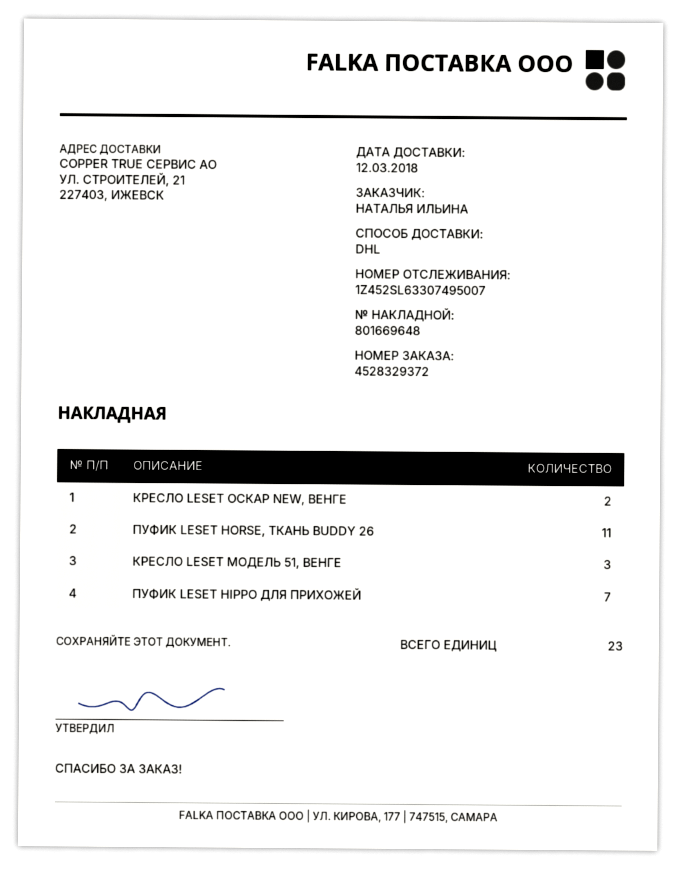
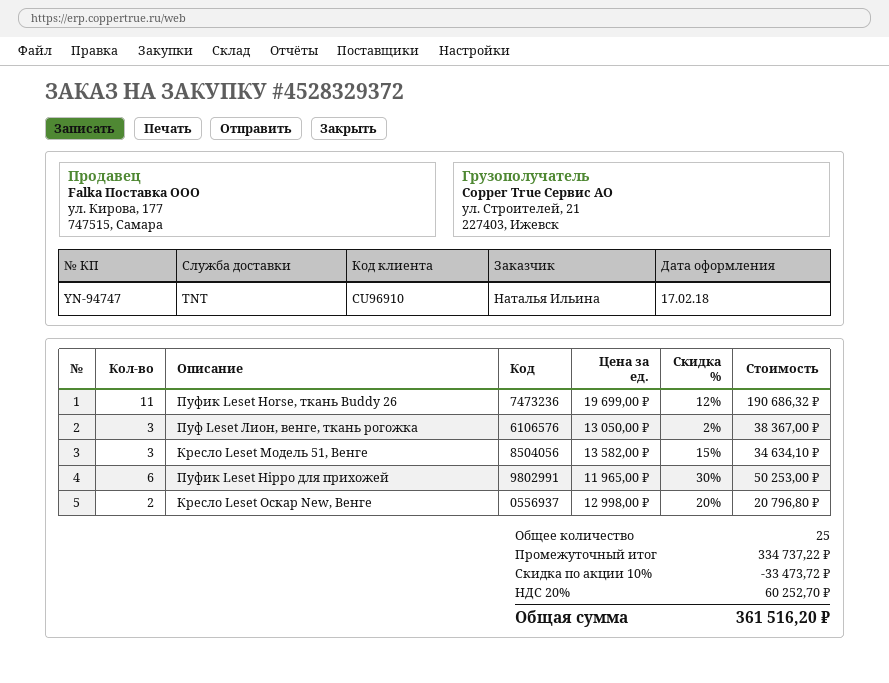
shipping method: DHL -> TNT
ПУФИК LESET HIPPO ДЛЯ ПРИХОЖЕЙ: 7 -> 6
Пуф Leset Лион, венге, ткань рогожка: none -> 3
total quantity: 23 -> 25

